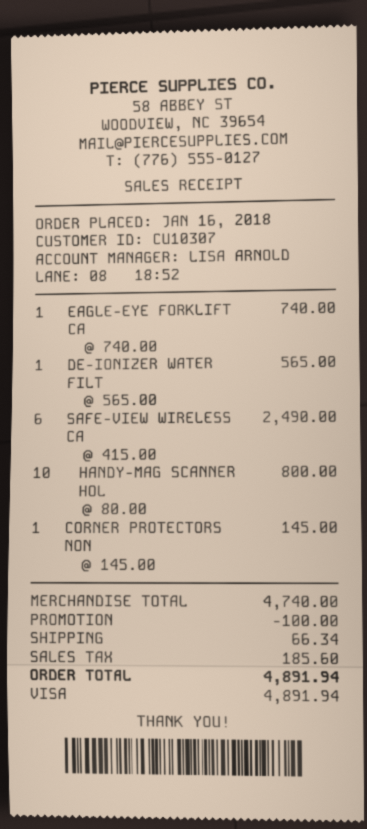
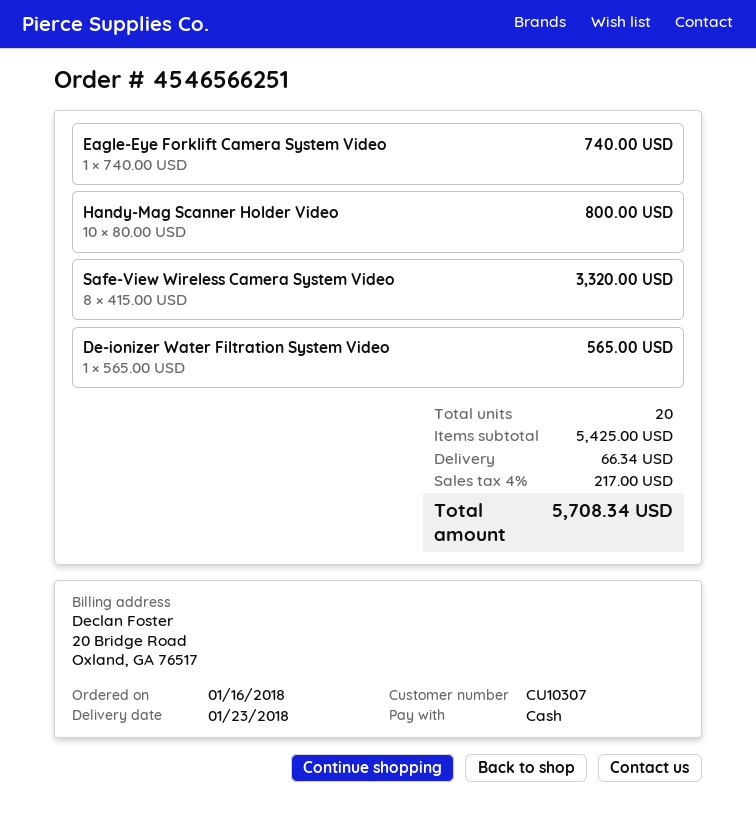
payment method: Visa -> cash
SAFE-VIEW WIRELESS CA: 6 x 415.00 = 2490.00 -> 8 x 415.00 = 3320.00
CORNER PROTECTORS NON: 1 x 145.00 = 145.00 -> none
subtotal: 4740.00 -> 5425.00
discount: 100.00 -> none
tax: 185.60 -> 217.00
total: 4891.94 -> 5708.34

